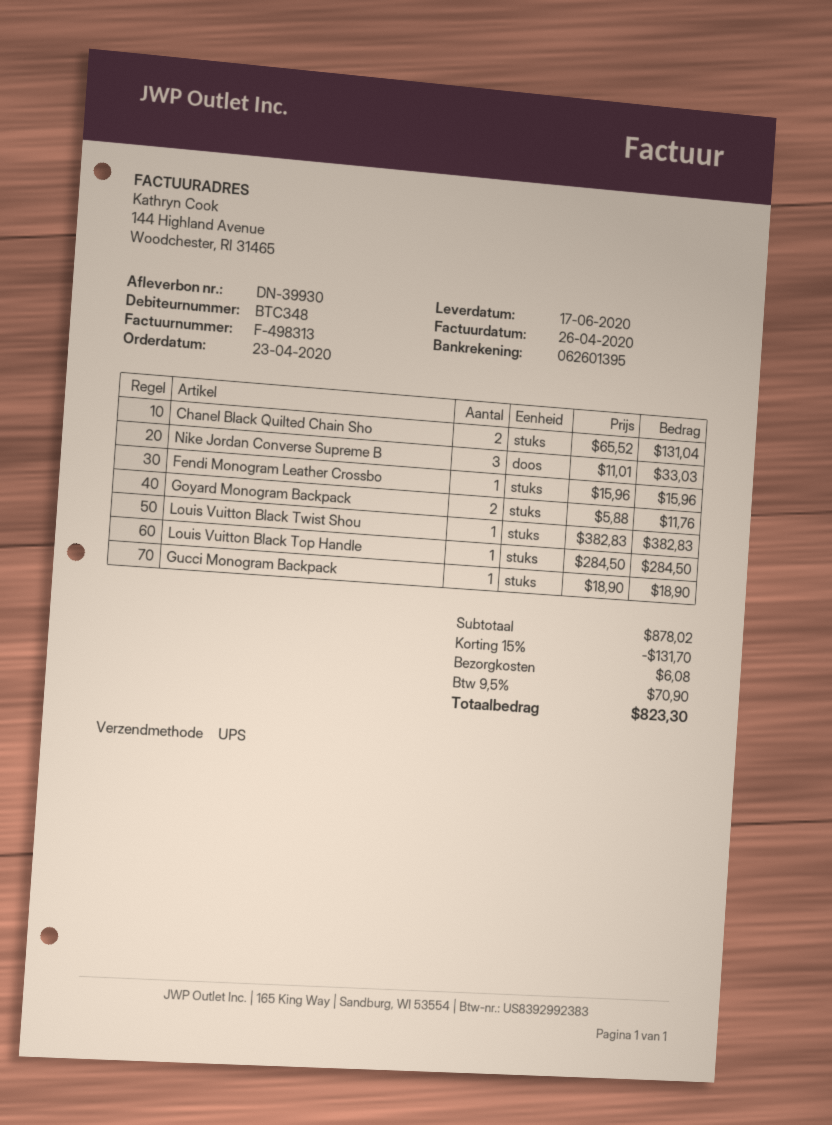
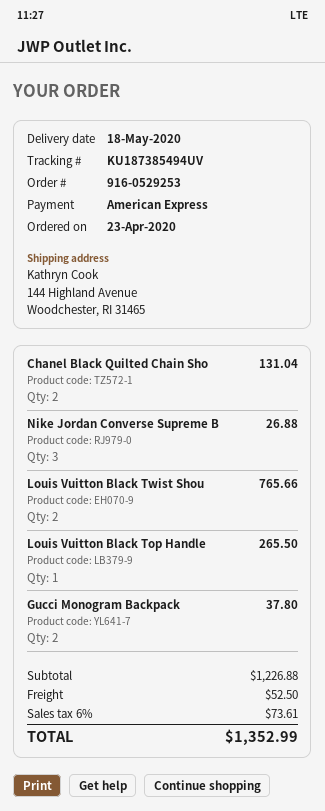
delivery date: 2020-06-17 -> 2020-05-18
Nike Jordan Converse Supreme B: 3 for 33.03 -> 3 for 26.88
Fendi Monogram Leather Crossbo: 1 for 15.96 -> none
Goyard Monogram Backpack: 2 for 11.76 -> none
Louis Vuitton Black Twist Shou: 1 for 382.83 -> 2 for 765.66
Louis Vuitton Black Top Handle: 1 for 284.50 -> 1 for 265.50
Gucci Monogram Backpack: 1 for 18.90 -> 2 for 37.80
subtotal: 878.02 -> 1226.88
discount: 15% = 131.70 -> none
shipping: 6.08 -> 52.50
tax: 9.5% = 70.90 -> 6% = 73.61
total: 823.30 -> 1352.99

